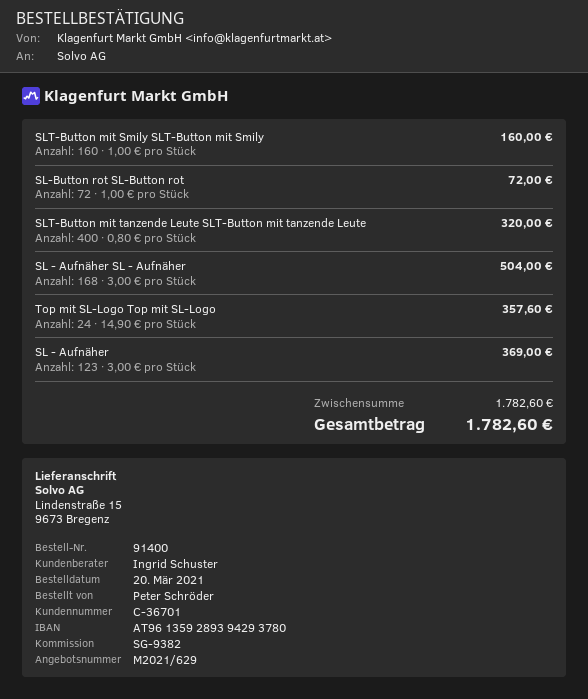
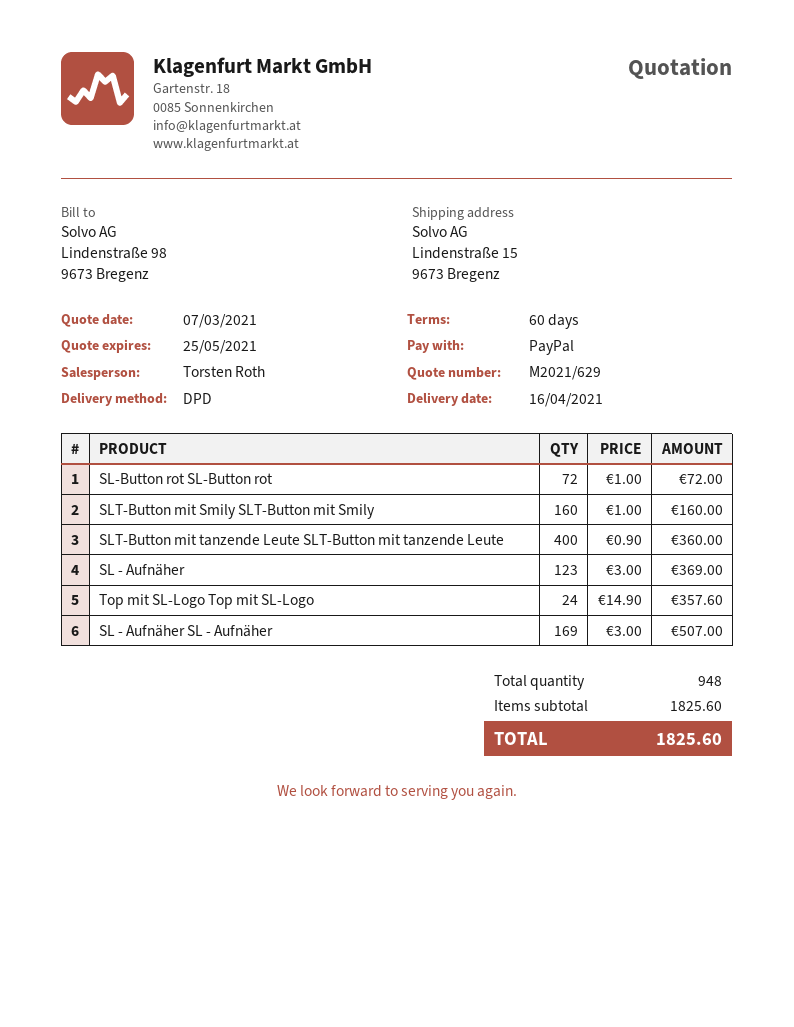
sales rep: Ingrid Schuster -> Torsten Roth
SLT-Button mit tanzende Leute SLT-Button mit tanzende Leute: 400 x 0.80 = 320.00 -> 400 x 0.90 = 360.00
SL - Aufnäher SL - Aufnäher: 168 x 3.00 = 504.00 -> 169 x 3.00 = 507.00
subtotal: 1782.60 -> 1825.60
total: 1782.60 -> 1825.60

